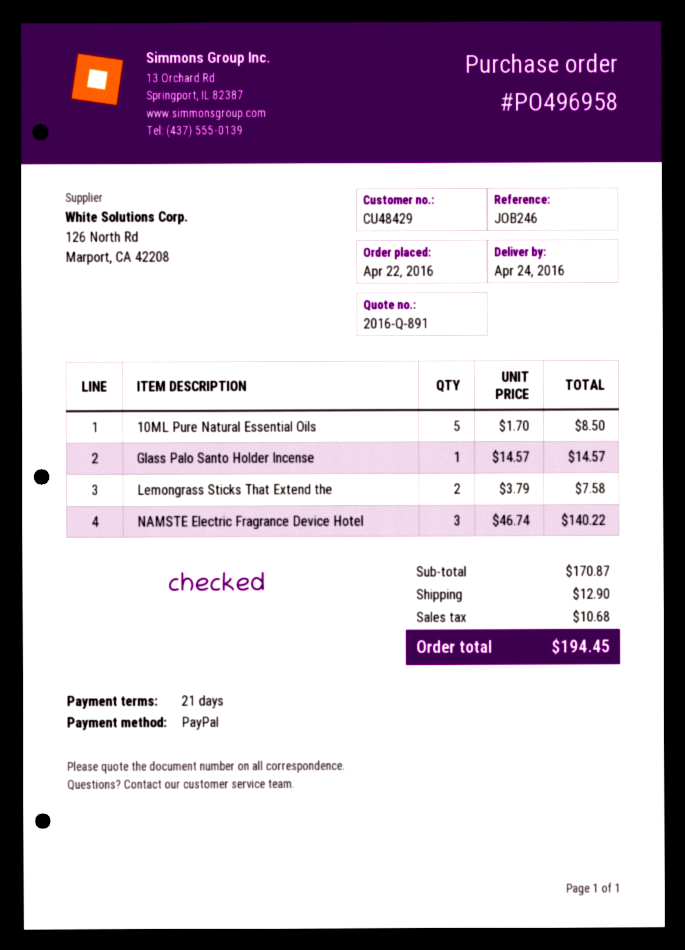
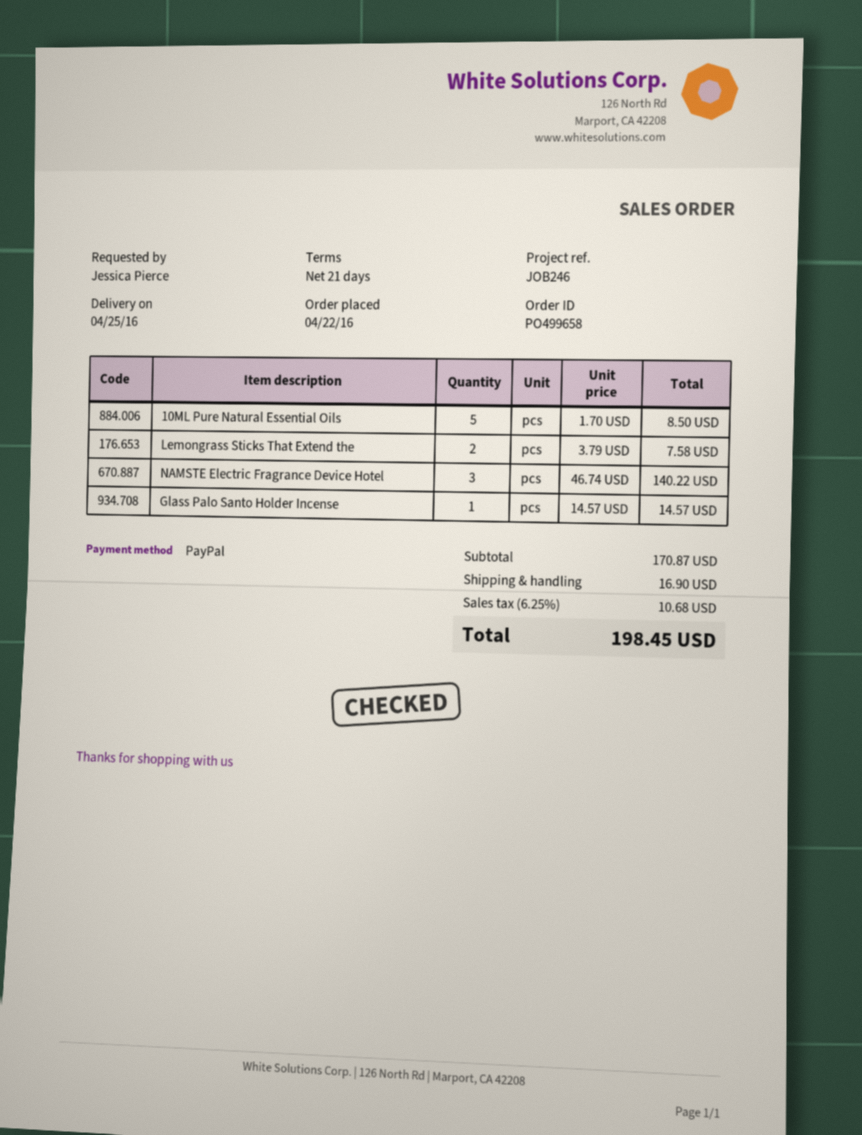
order number: PO496958 -> PO499658
delivery date: 2016-04-24 -> 2016-04-25
shipping: 12.90 -> 16.90
total: 194.45 -> 198.45

